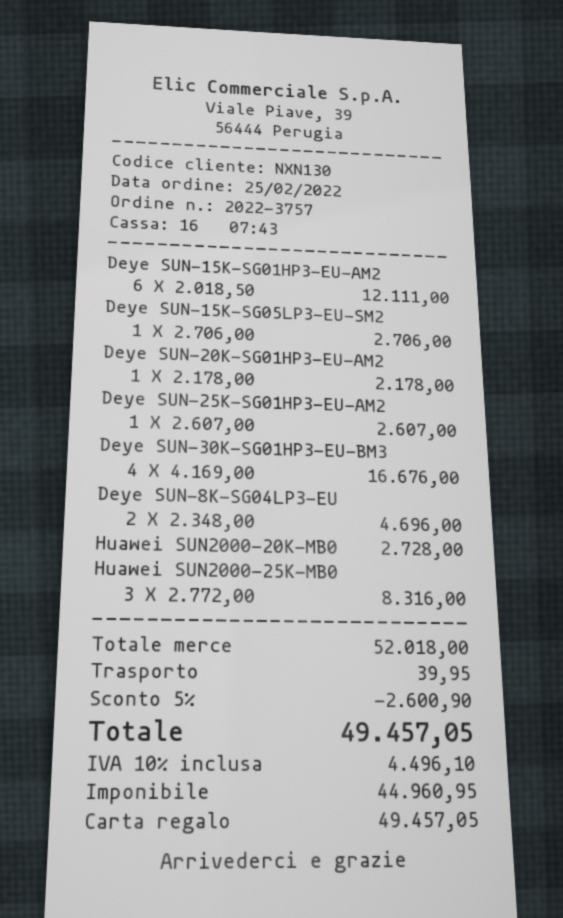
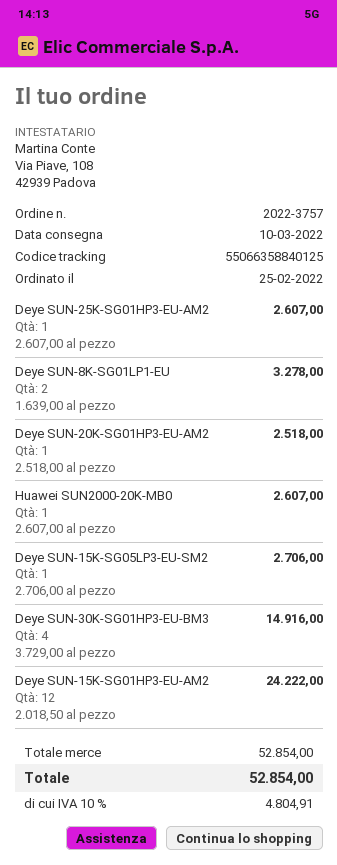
Deye SUN-15K-SG01HP3-EU-AM2: 6 x 2018.50 = 12111.00 -> 12 x 2018.50 = 24222.00
Deye SUN-20K-SG01HP3-EU-AM2: 1 x 2178.00 = 2178.00 -> 1 x 2518.00 = 2518.00
Deye SUN-30K-SG01HP3-EU-BM3: 4 x 4169.00 = 16676.00 -> 4 x 3729.00 = 14916.00
Deye SUN-8K-SG04LP3-EU: 2 x 2348.00 = 4696.00 -> none
Huawei SUN2000-20K-MB0: 1 x 2728.00 = 2728.00 -> 1 x 2607.00 = 2607.00
Huawei SUN2000-25K-MB0: 3 x 2772.00 = 8316.00 -> none
Deye SUN-8K-SG01LP1-EU: none -> 2 x 1639.00 = 3278.00
subtotal: 52018.00 -> 52854.00
discount: 5% = 2600.90 -> none
shipping: 39.95 -> none
tax: 10% = 4496.10 -> 10% = 4804.91
total: 49457.05 -> 52854.00

